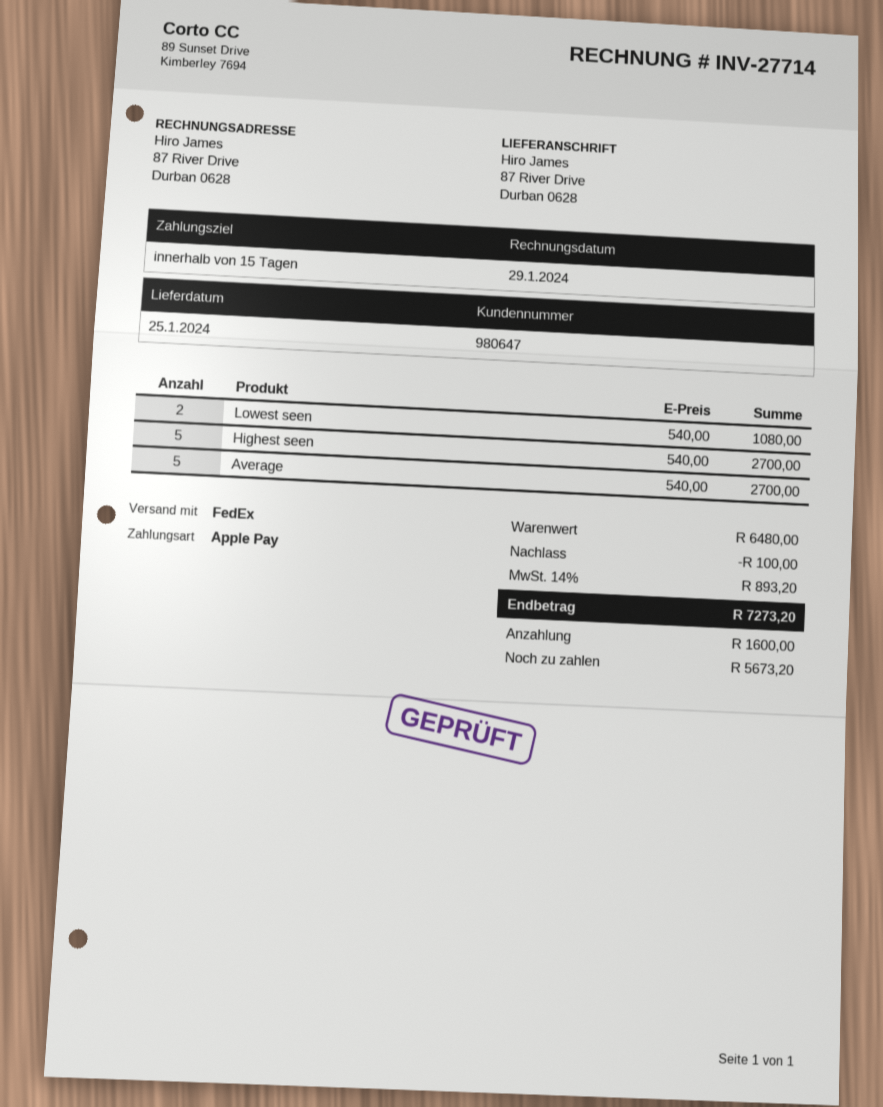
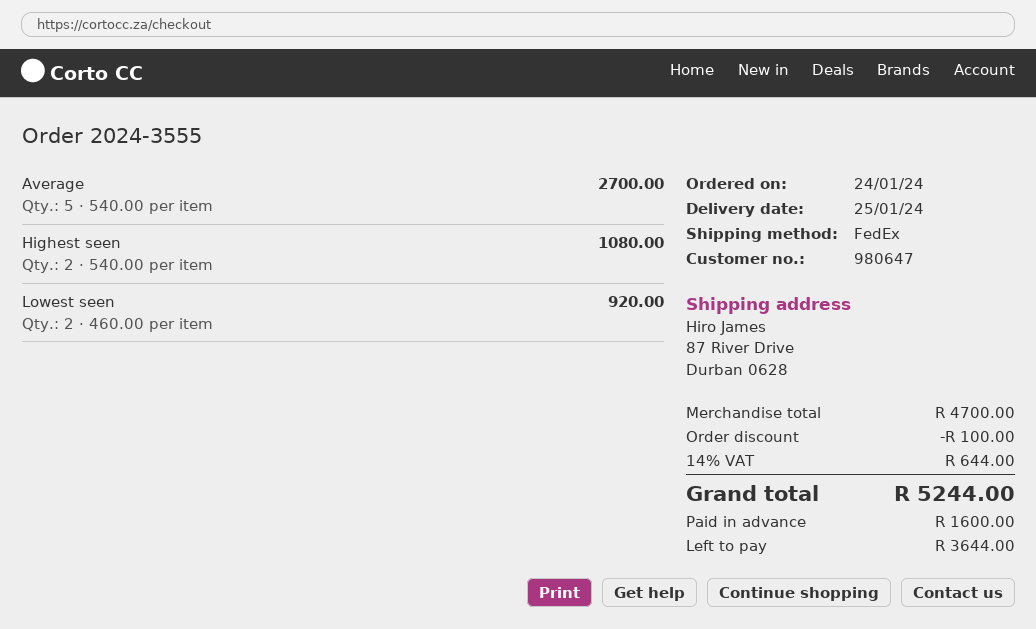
Lowest seen: 2 x 540.00 = 1080.00 -> 2 x 460.00 = 920.00
Highest seen: 5 x 540.00 = 2700.00 -> 2 x 540.00 = 1080.00
subtotal: 6480.00 -> 4700.00
tax: 14% = 893.20 -> 14% = 644.00
total: 7273.20 -> 5244.00
balance: 5673.20 -> 3644.00

